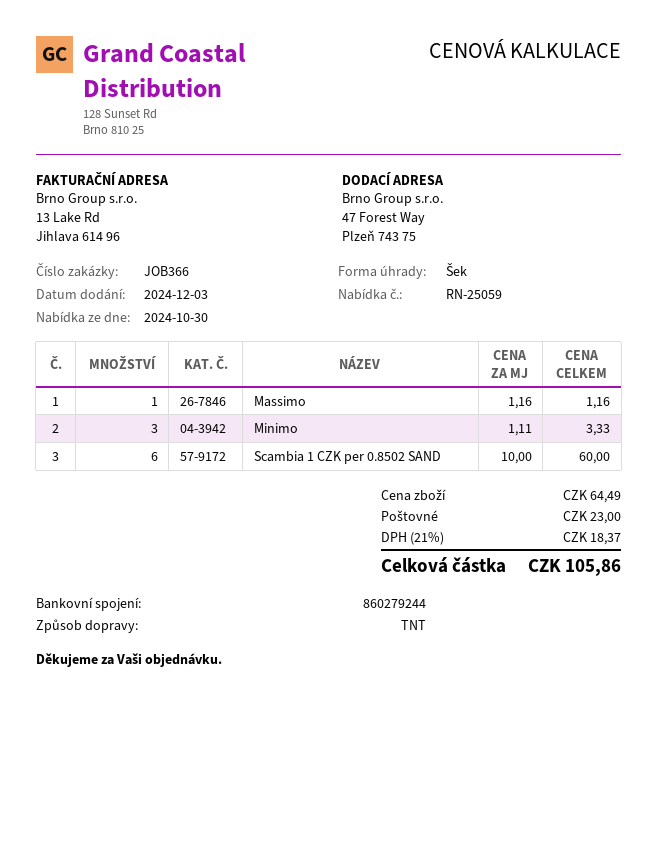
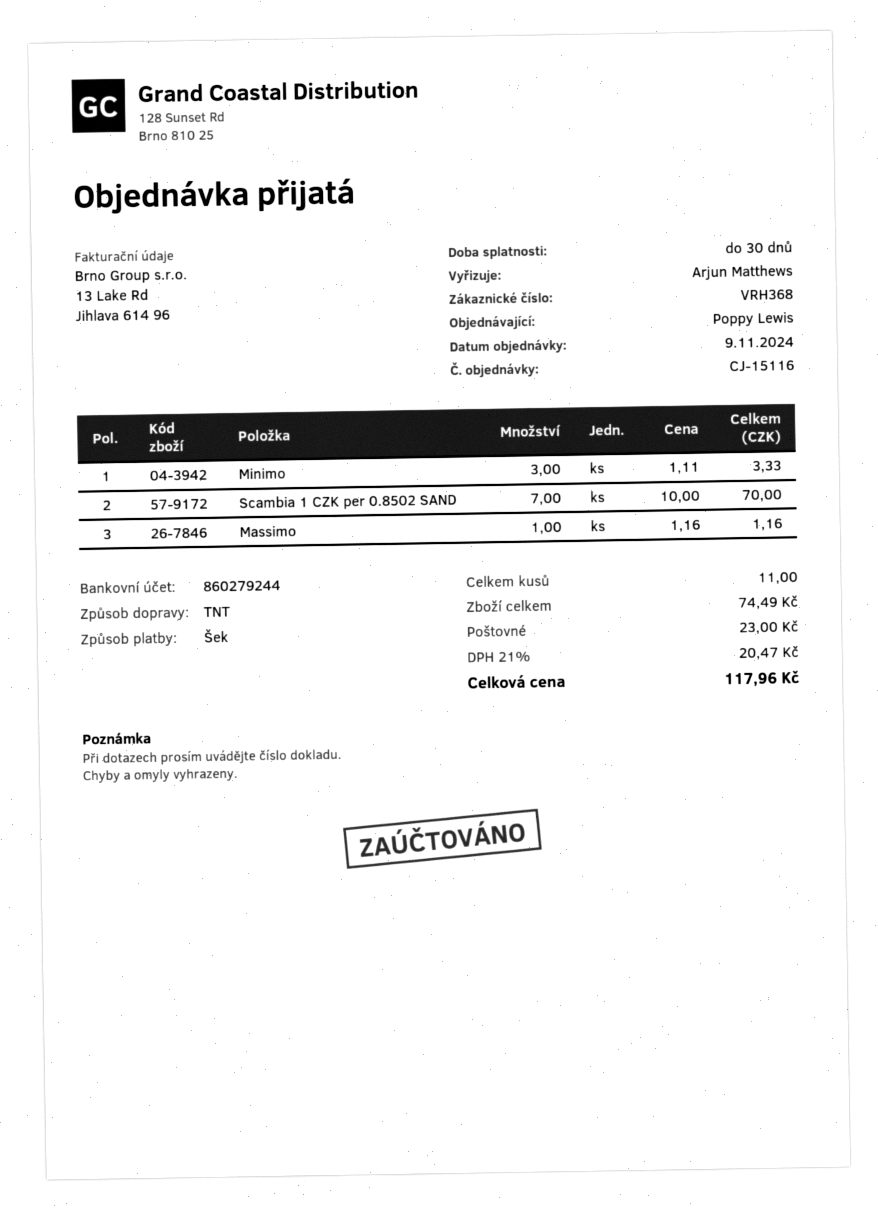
Scambia 1 CZK per 0.8502 SAND: 6 x 10.00 = 60.00 -> 7 x 10.00 = 70.00
subtotal: 64.49 -> 74.49
tax: 21% = 18.37 -> 21% = 20.47
total: 105.86 -> 117.96

